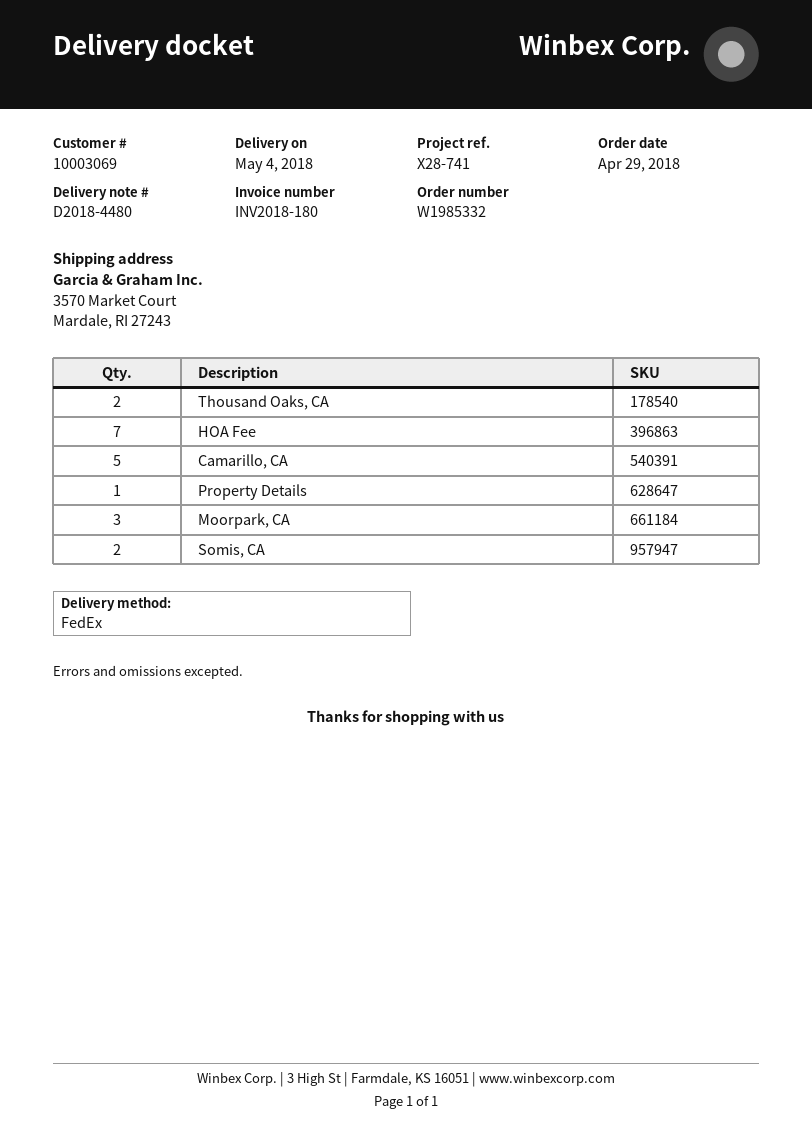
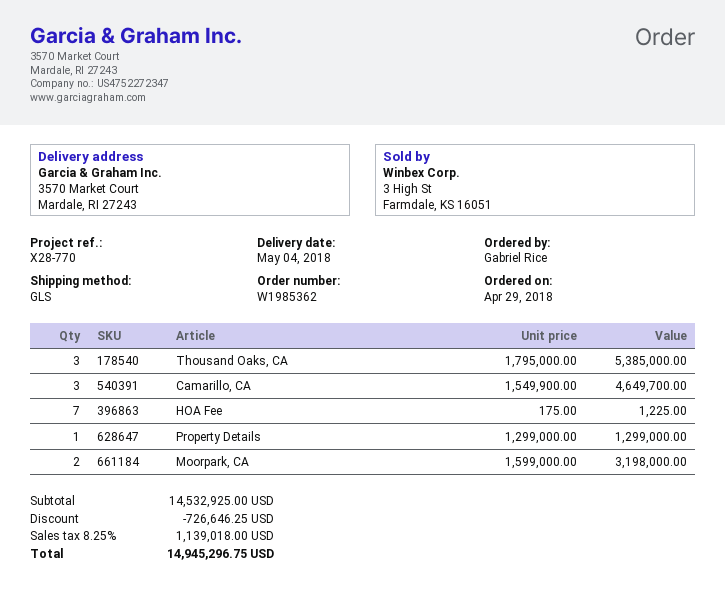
order number: W1985332 -> W1985362
reference: X28-741 -> X28-770
shipping method: FedEx -> GLS
Thousand Oaks, CA: 2 -> 3
Camarillo, CA: 5 -> 3
Moorpark, CA: 3 -> 2
Somis, CA: 2 -> none

